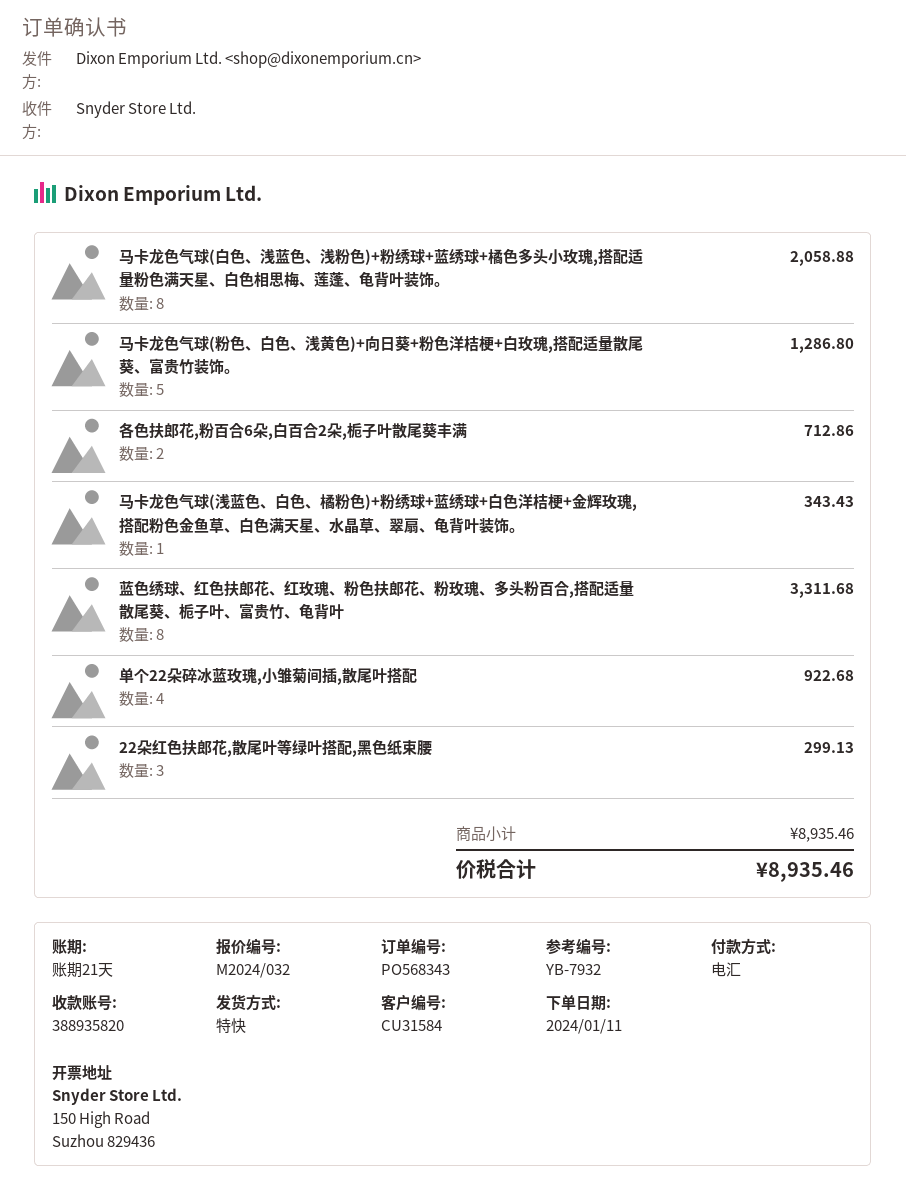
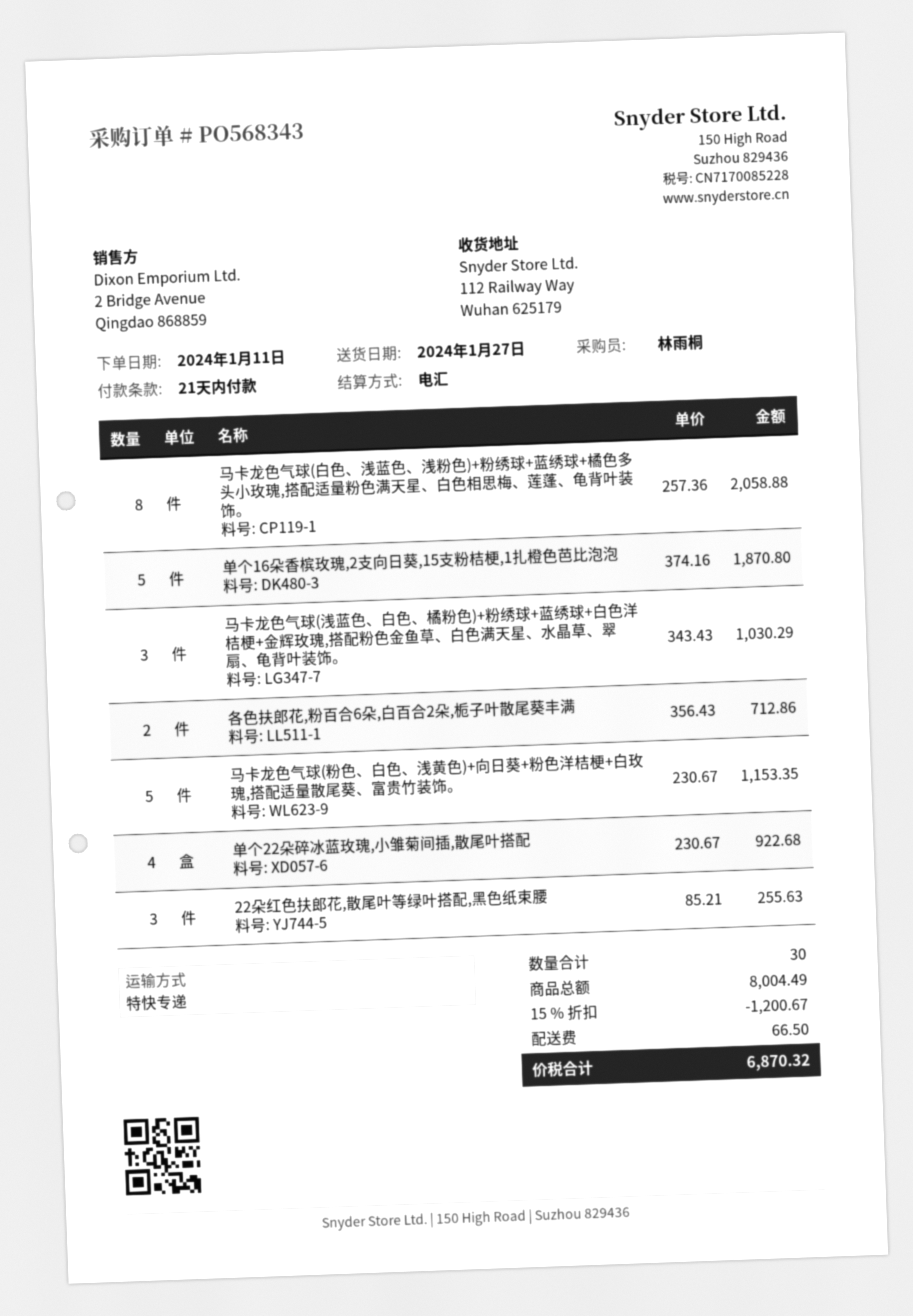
马卡龙色气球(粉色、白色、浅黄色)+向日葵+粉色洋桔梗+白玫瑰,搭配适量散尾葵、富贵竹装饰。: 5 for 1286.80 -> 5 for 1153.35
马卡龙色气球(浅蓝色、白色、橘粉色)+粉绣球+蓝绣球+白色洋桔梗+金辉玫瑰,搭配粉色金鱼草、白色满天星、水晶草、翠扇、龟背叶装饰。: 1 for 343.43 -> 3 for 1030.29
蓝色绣球、红色扶郎花、红玫瑰、粉色扶郎花、粉玫瑰、多头粉百合,搭配适量散尾葵、栀子叶、富贵竹、龟背叶: 8 for 3311.68 -> none
22朵红色扶郎花,散尾叶等绿叶搭配,黑色纸束腰: 3 for 299.13 -> 3 for 255.63
单个16朵香槟玫瑰,2支向日葵,15支粉桔梗,1扎橙色芭比泡泡: none -> 5 for 1870.80
subtotal: 8935.46 -> 8004.49
discount: none -> 15% = 1200.67
shipping: none -> 66.50
total: 8935.46 -> 6870.32

